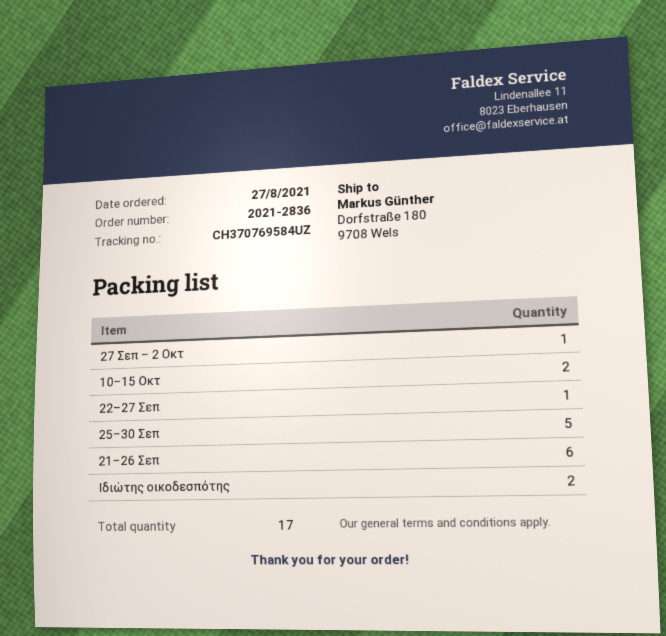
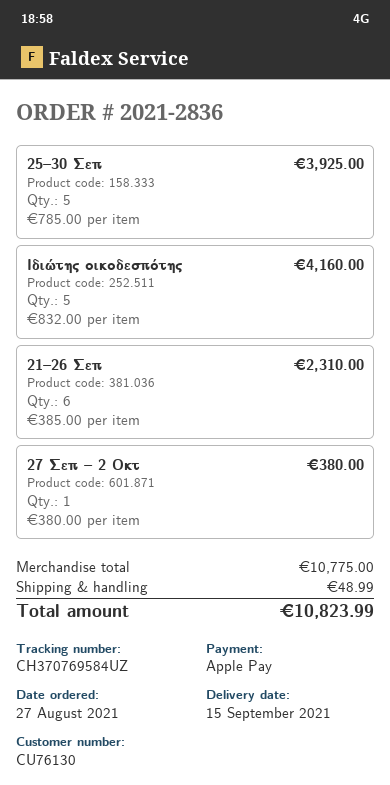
10–15 Οκτ: 2 -> none
22–27 Σεπ: 1 -> none
Ιδιώτης οικοδεσπότης: 2 -> 5

